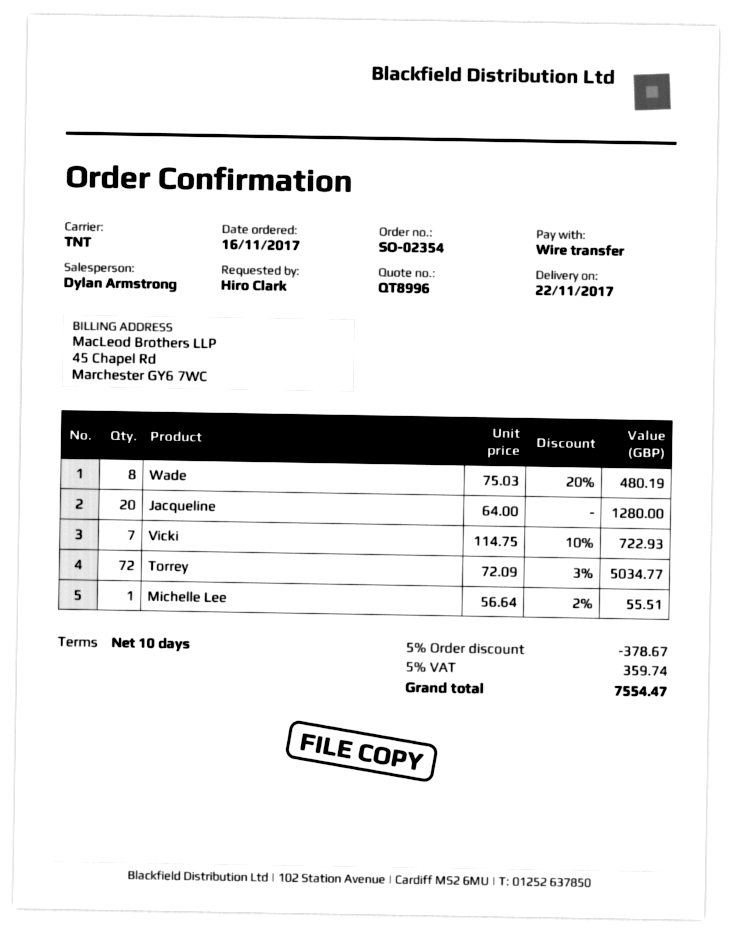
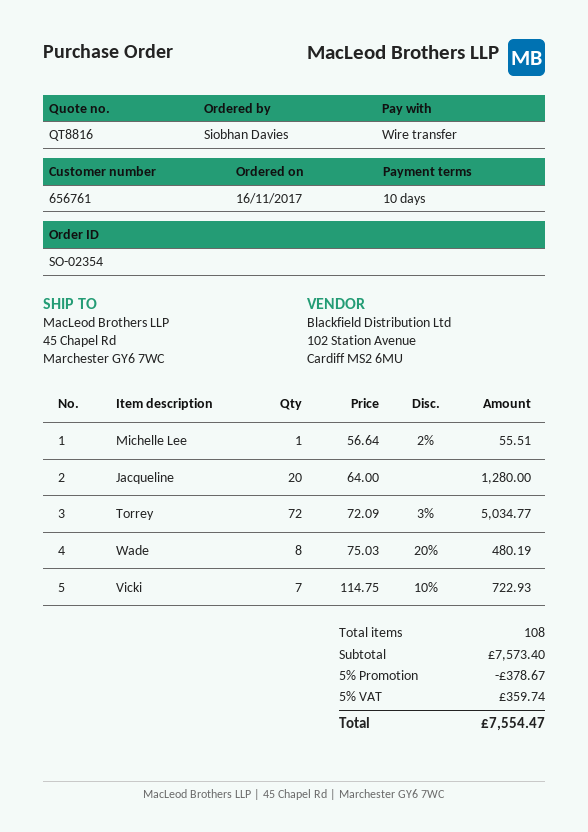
quote number: QT8996 -> QT8816
ordered by: Hiro Clark -> Siobhan Davies

